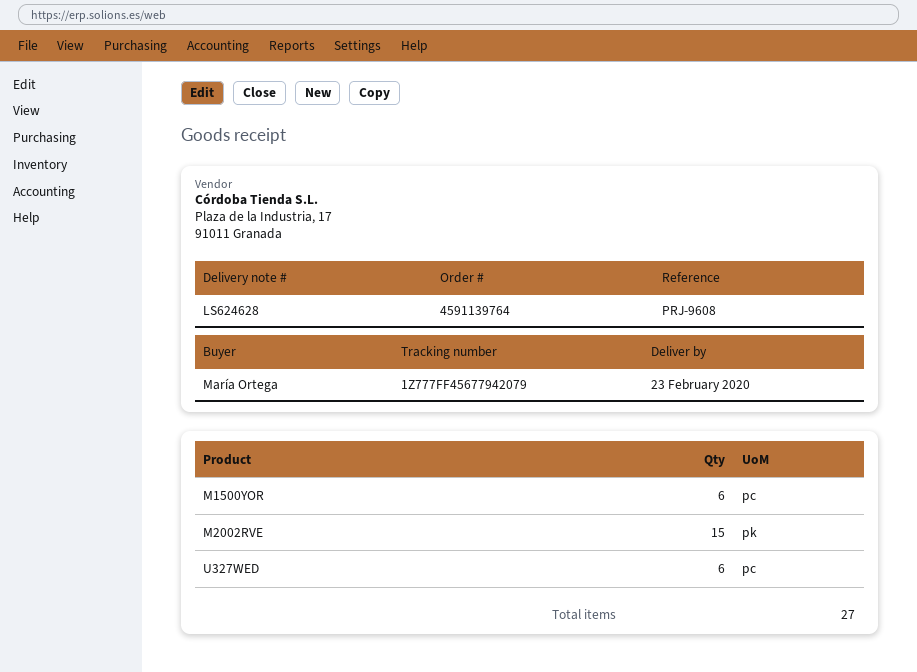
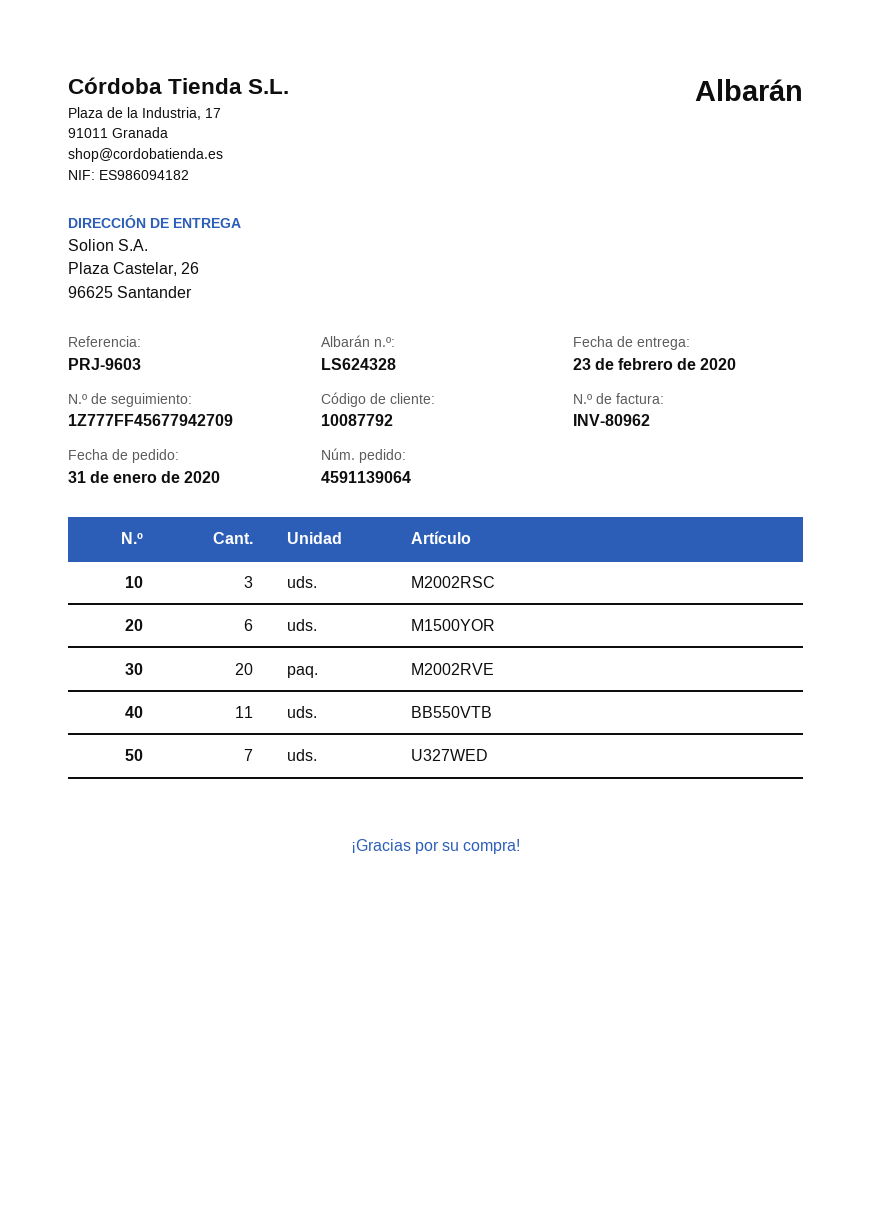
order number: 4591139764 -> 4591139064
delivery note number: LS624628 -> LS624328
reference: PRJ-9608 -> PRJ-9603
tracking number: 1Z777FF45677942079 -> 1Z777FF45677942709
M2002RVE: 15 -> 20
U327WED: 6 -> 7
M2002RSC: none -> 3
BB550VTB: none -> 11

